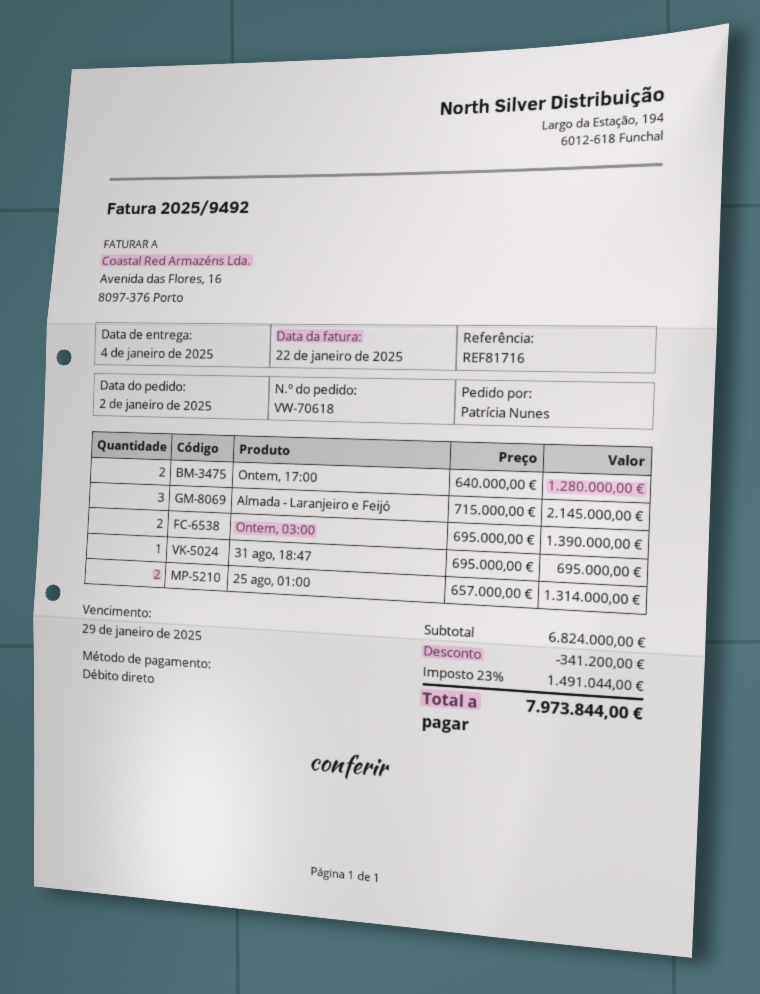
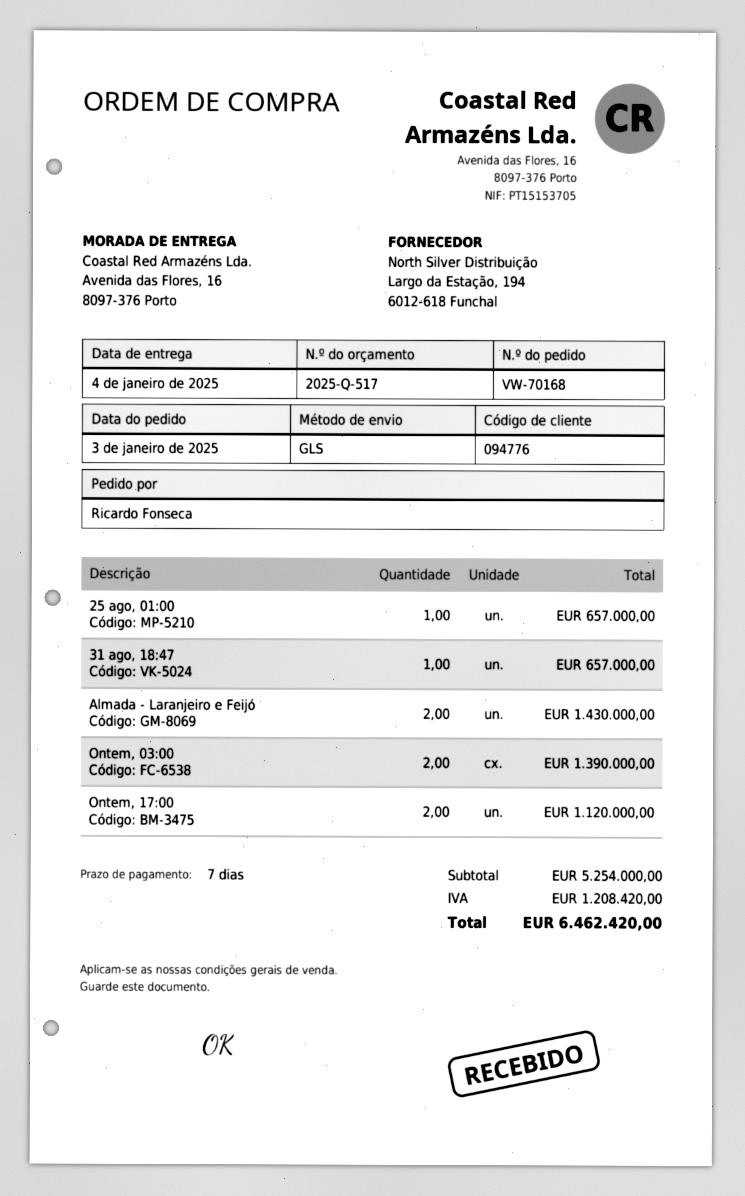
order number: VW-70618 -> VW-70168
order date: 2025-01-02 -> 2025-01-03
ordered by: Patrícia Nunes -> Ricardo Fonseca
Ontem, 17:00: 2 for 1280000.00 -> 2 for 1120000.00
Almada - Laranjeiro e Feijó: 3 for 2145000.00 -> 2 for 1430000.00
31 ago, 18:47: 1 for 695000.00 -> 1 for 657000.00
25 ago, 01:00: 2 for 1314000.00 -> 1 for 657000.00
subtotal: 6824000.00 -> 5254000.00
discount: 341200.00 -> none
tax: 1491044.00 -> 1208420.00
total: 7973844.00 -> 6462420.00

